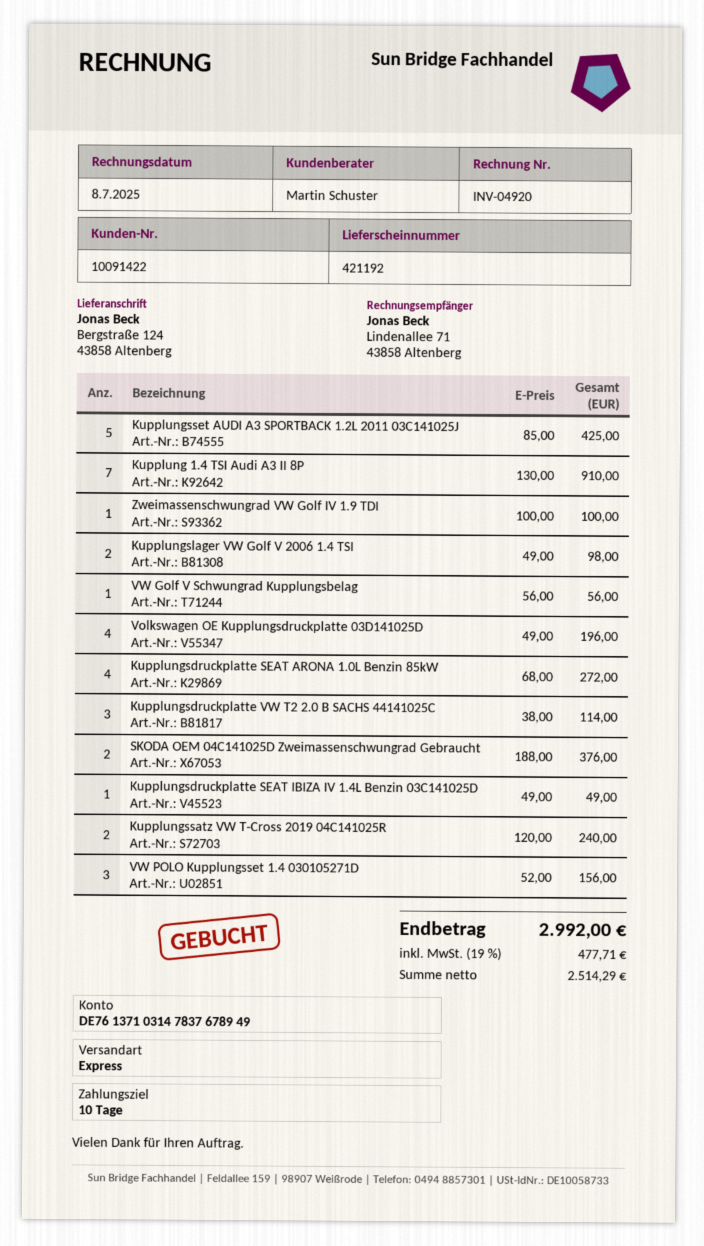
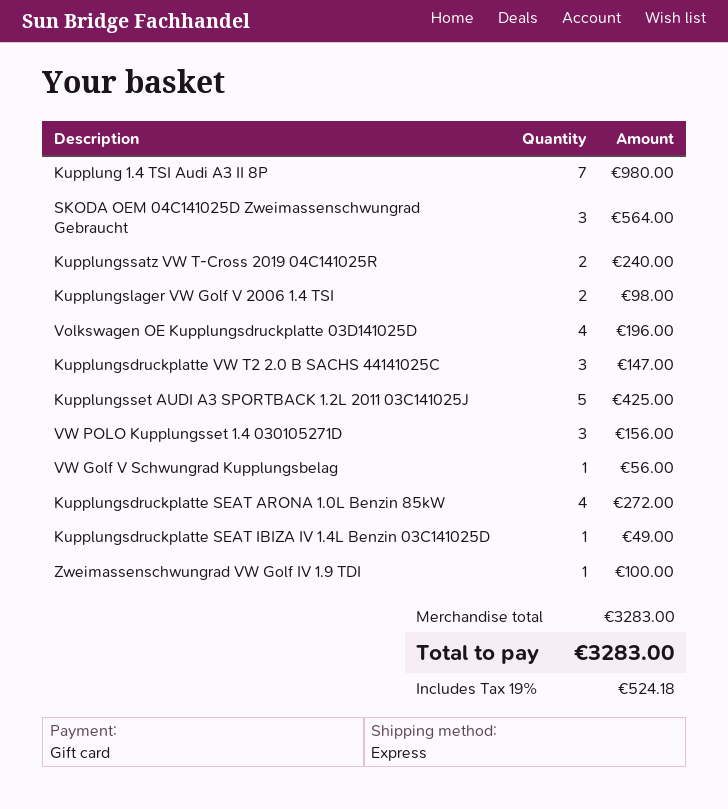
Kupplung 1.4 TSI Audi A3 II 8P: 7 for 910.00 -> 7 for 980.00
Kupplungsdruckplatte VW T2 2.0 B SACHS 44141025C: 3 for 114.00 -> 3 for 147.00
SKODA OEM 04C141025D Zweimassenschwungrad Gebraucht: 2 for 376.00 -> 3 for 564.00
tax: 19% = 477.71 -> 19% = 524.18
total: 2992.00 -> 3283.00

